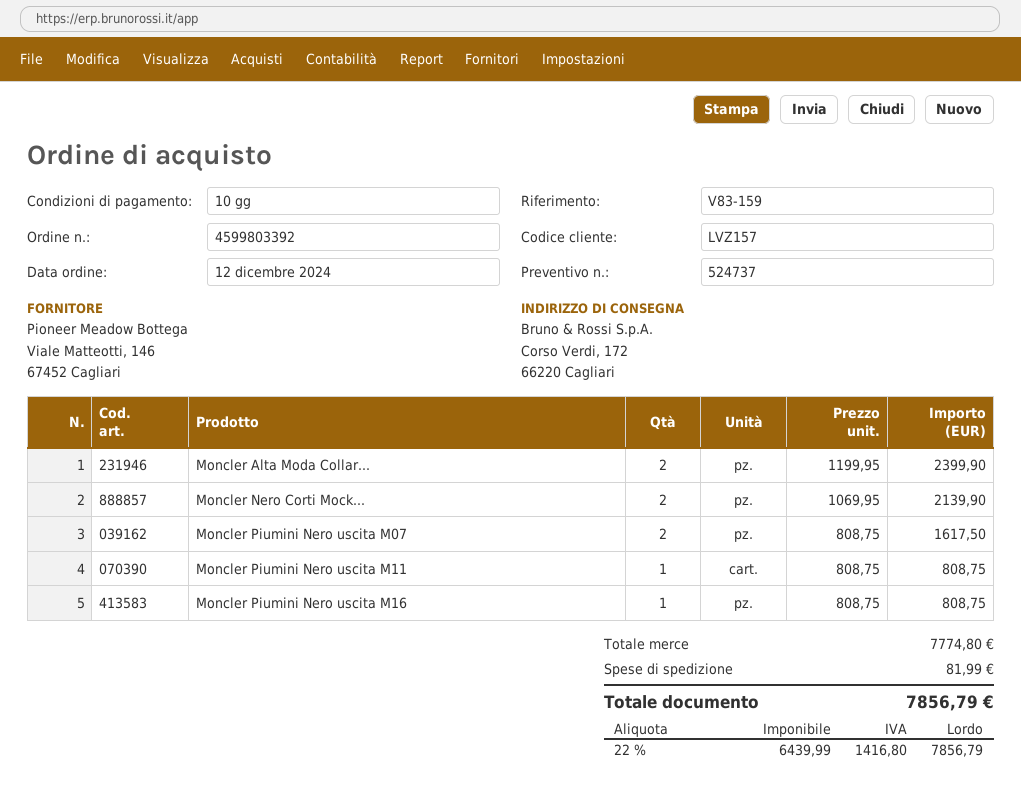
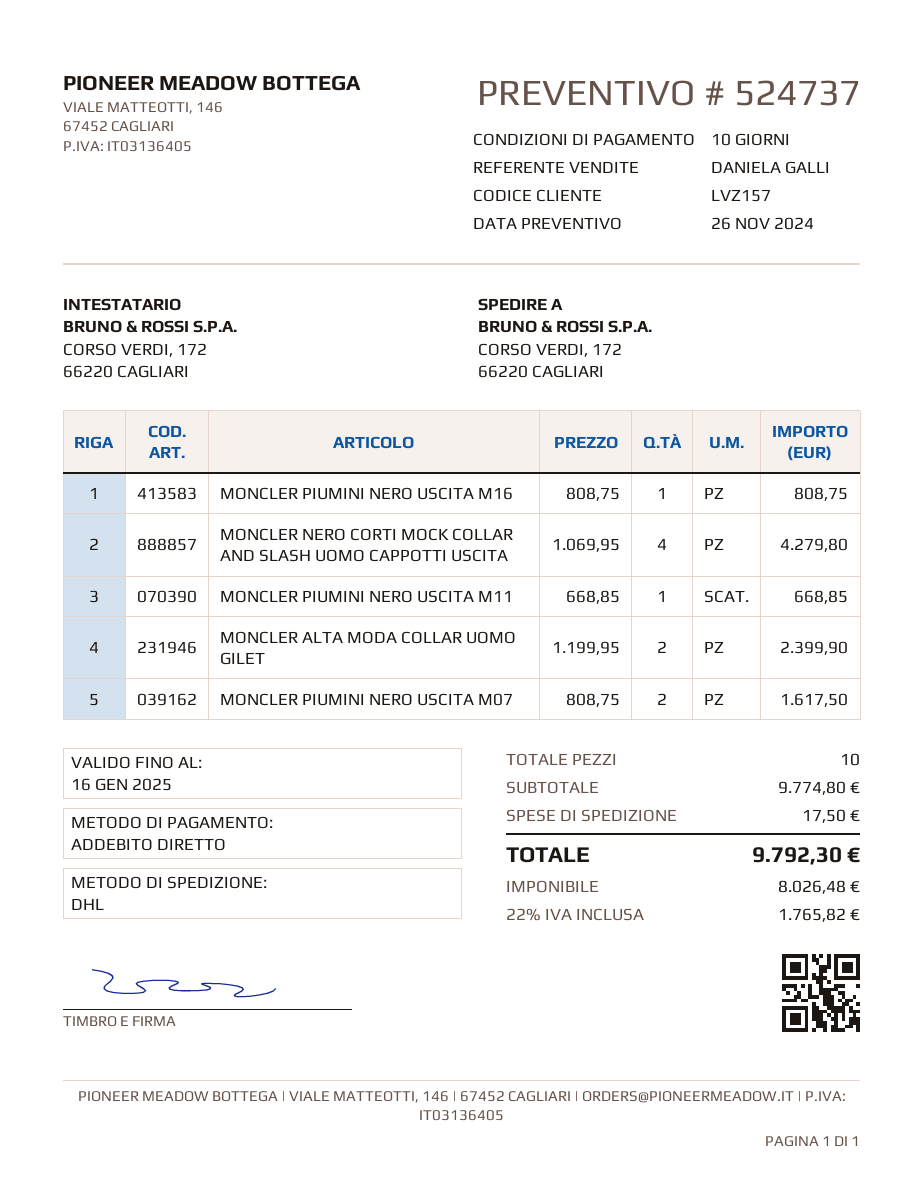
Moncler Nero Corti Mock...: 2 x 1069.95 = 2139.90 -> 4 x 1069.95 = 4279.80
Moncler Piumini Nero uscita M11: 1 x 808.75 = 808.75 -> 1 x 668.85 = 668.85
subtotal: 7774.80 -> 9774.80
shipping: 81.99 -> 17.50
net: 6439.99 -> 8026.48
tax: 22% = 1416.80 -> 22% = 1765.82
total: 7856.79 -> 9792.30

